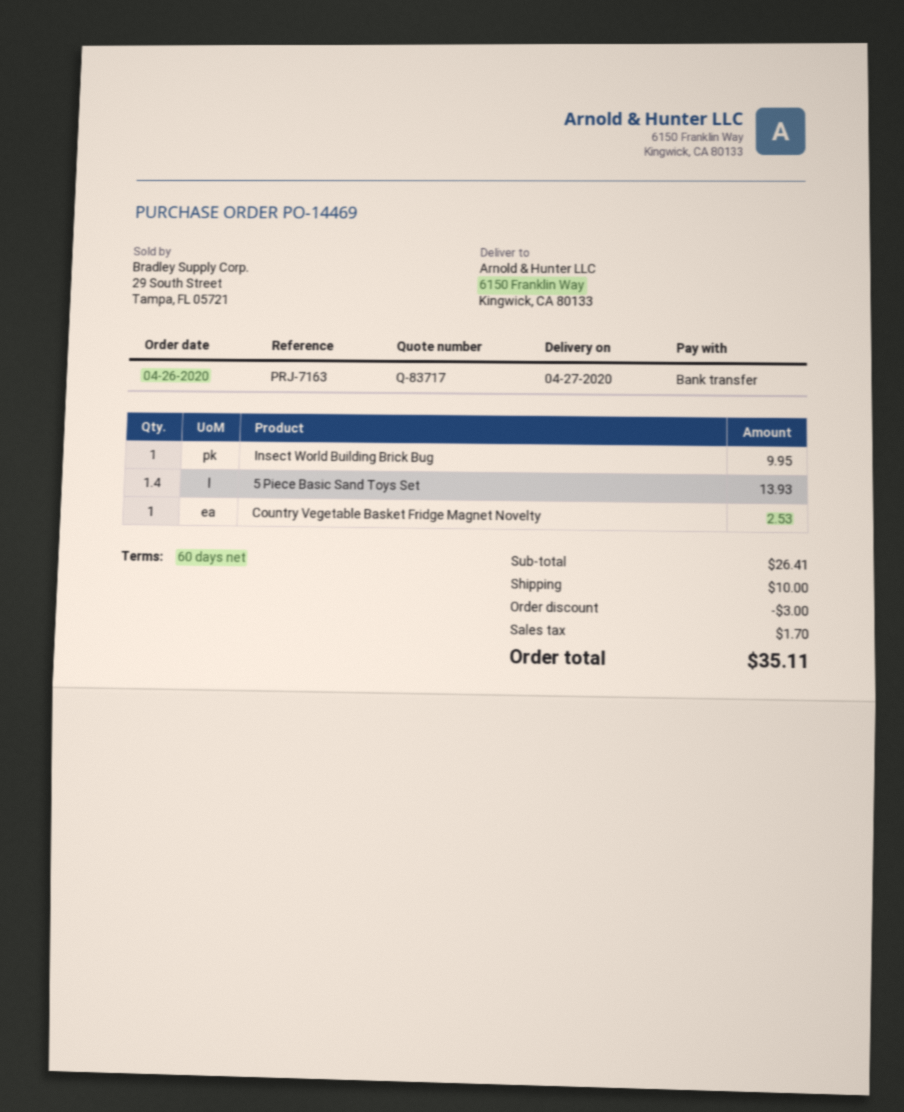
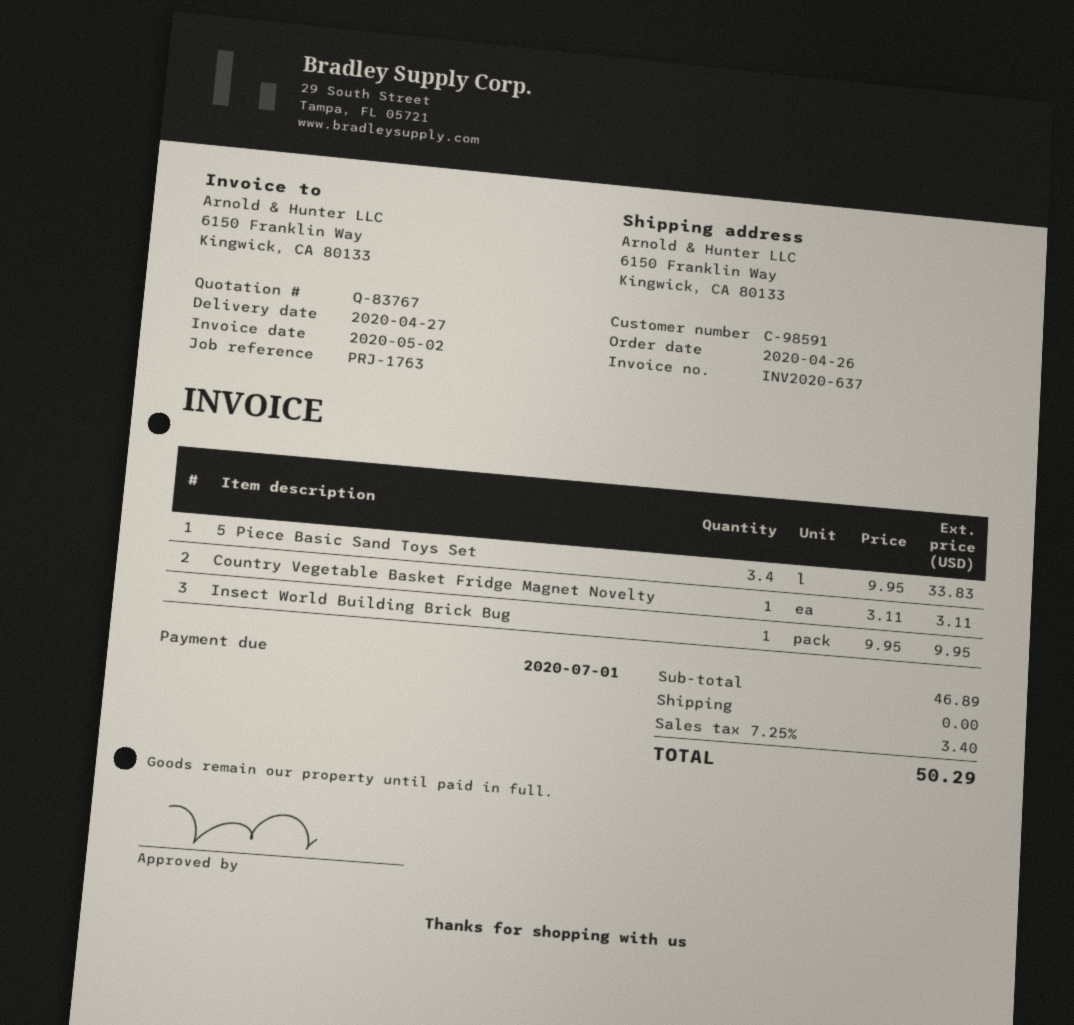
quote number: Q-83717 -> Q-83767
reference: PRJ-7163 -> PRJ-1763
5 Piece Basic Sand Toys Set: 1.4 for 13.93 -> 3.4 for 33.83
Country Vegetable Basket Fridge Magnet Novelty: 1 for 2.53 -> 1 for 3.11
subtotal: 26.41 -> 46.89
discount: 3.00 -> none
shipping: 10.00 -> 0.00
tax: 1.70 -> 3.40
total: 35.11 -> 50.29

